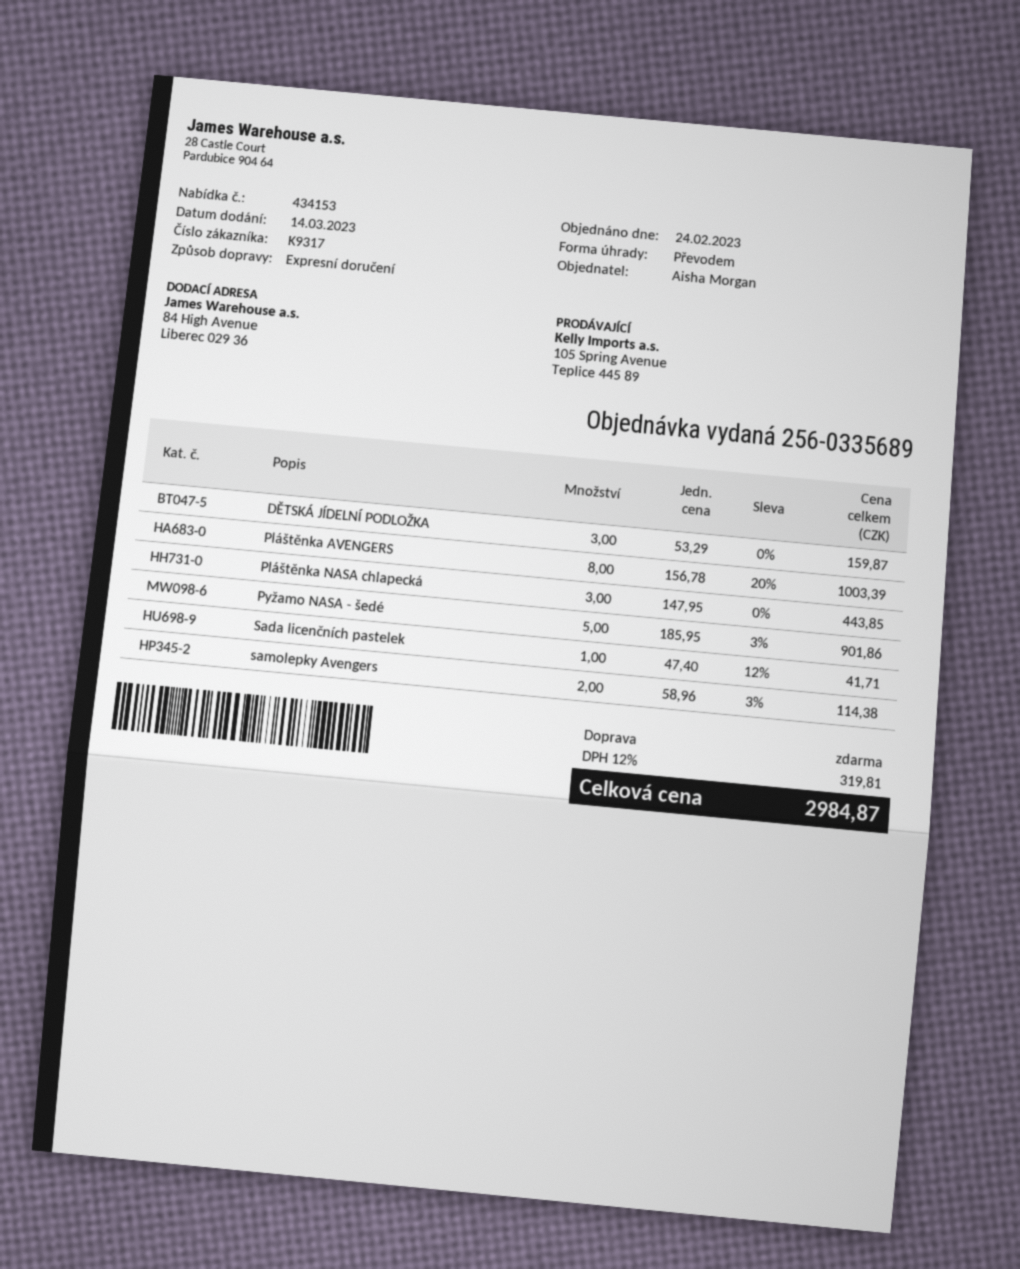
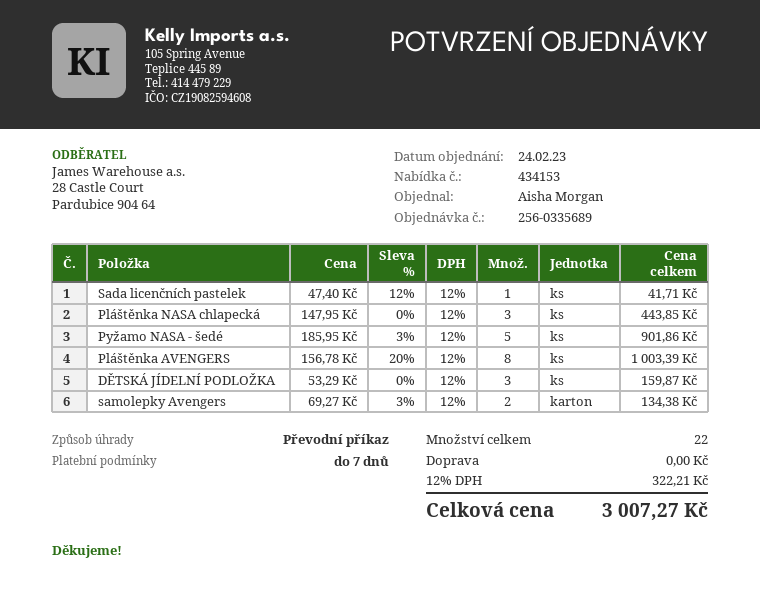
samolepky Avengers: 2 x 58.96 - 3% = 114.38 -> 2 x 69.27 - 3% = 134.38
tax: 12% = 319.81 -> 12% = 322.21
total: 2984.87 -> 3007.27

